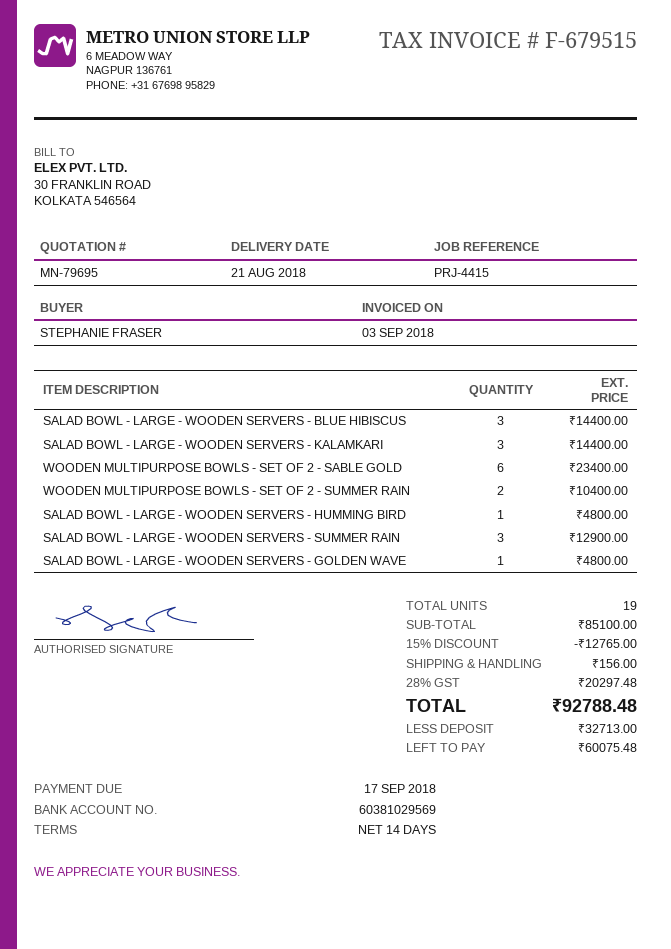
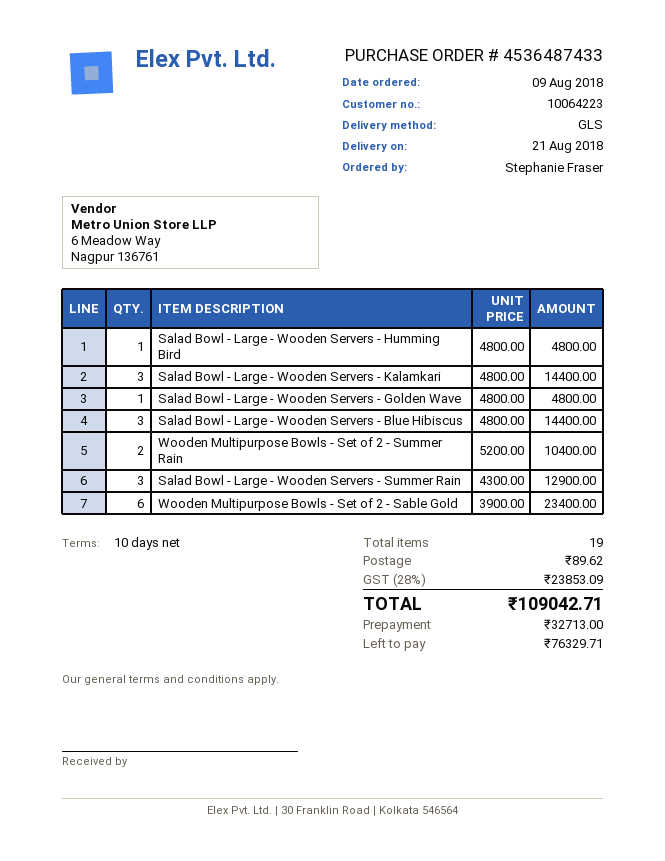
payment terms: 14 days -> 10 days
discount: 15% = 12765.00 -> none
shipping: 156.00 -> 89.62
tax: 28% = 20297.48 -> 28% = 23853.09
total: 92788.48 -> 109042.71
balance: 60075.48 -> 76329.71

